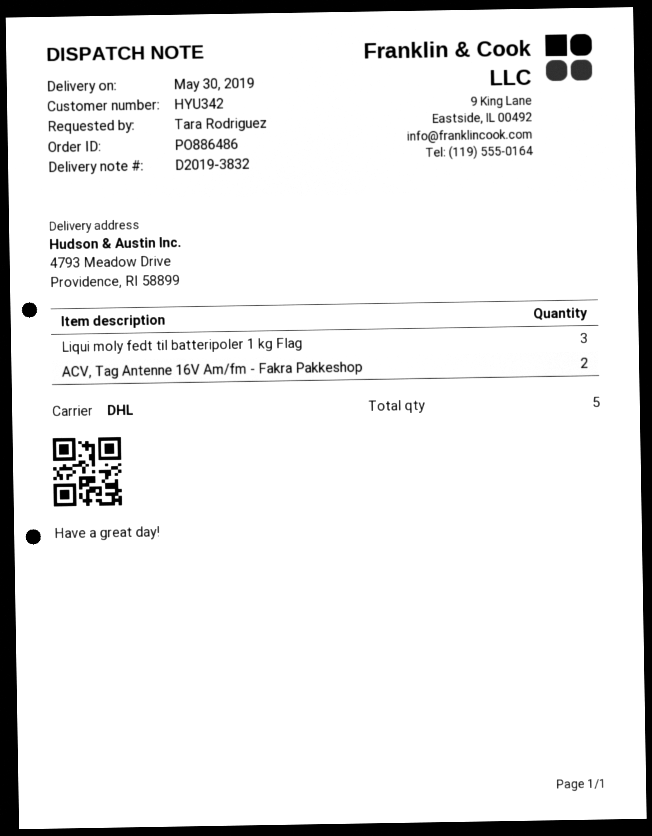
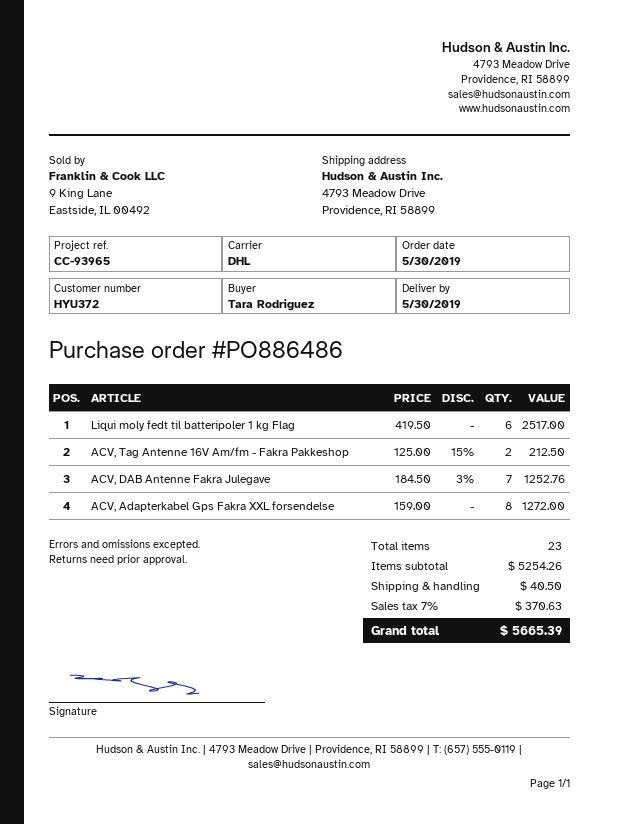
customer number: HYU342 -> HYU372
Liqui moly fedt til batteripoler 1 kg Flag: 3 -> 6
ACV, DAB Antenne Fakra Julegave: none -> 7
ACV, Adapterkabel Gps Fakra XXL forsendelse: none -> 8
total quantity: 5 -> 23

